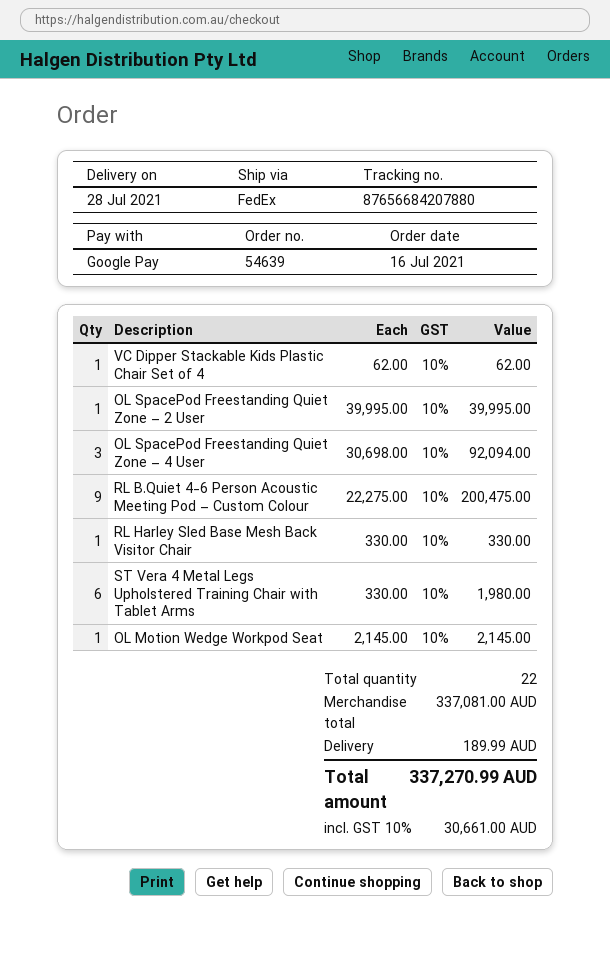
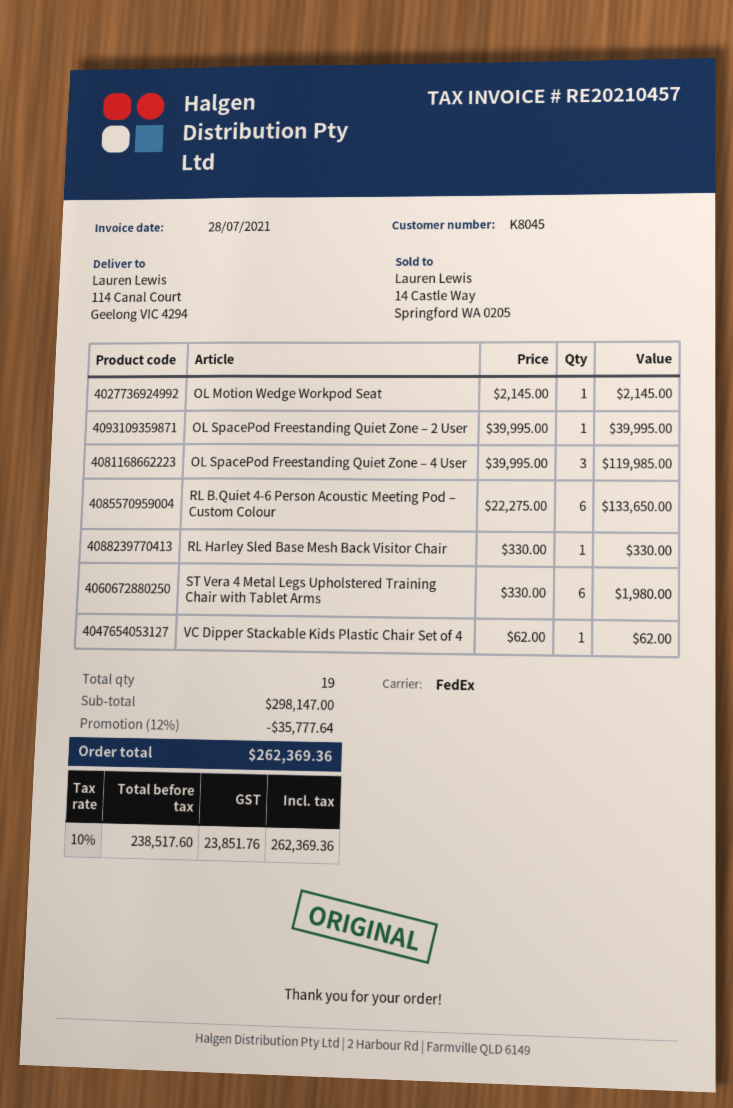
OL SpacePod Freestanding Quiet Zone – 4 User: 3 x 30698.00 = 92094.00 -> 3 x 39995.00 = 119985.00
RL B.Quiet 4-6 Person Acoustic Meeting Pod – Custom Colour: 9 x 22275.00 = 200475.00 -> 6 x 22275.00 = 133650.00
total quantity: 22 -> 19
subtotal: 337081.00 -> 298147.00
discount: none -> 12% = 35777.64
shipping: 189.99 -> none
tax: 10% = 30661.00 -> 10% = 23851.76
total: 337270.99 -> 262369.36

